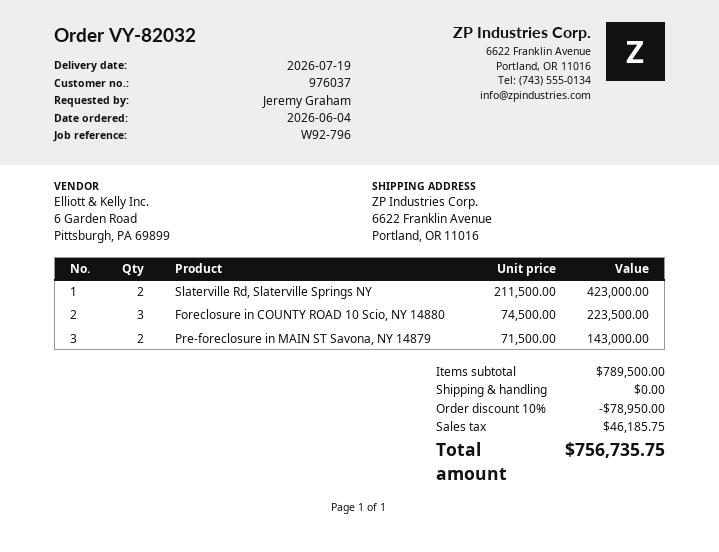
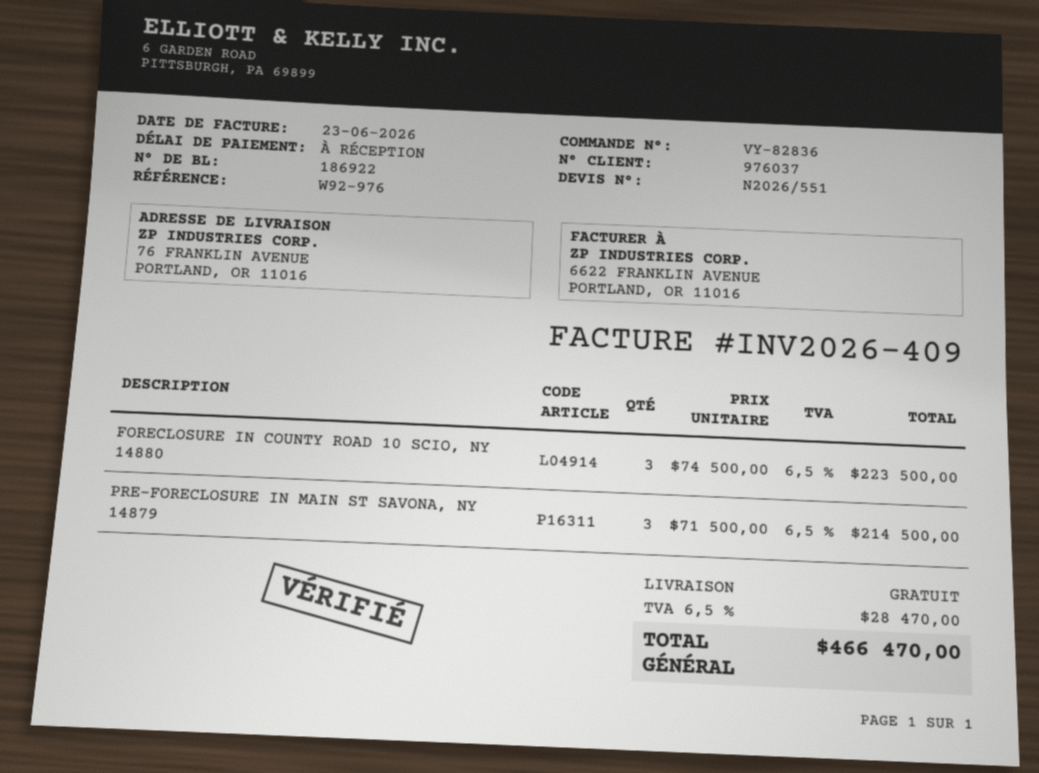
order number: VY-82032 -> VY-82836
reference: W92-796 -> W92-976
ship to: 6622 Franklin Avenue, Portland, OR 11016 -> 76 FRANKLIN AVENUE, PORTLAND, OR 11016
Slaterville Rd, Slaterville Springs NY: 2 x 211500.00 = 423000.00 -> none
Pre-foreclosure in MAIN ST Savona, NY 14879: 2 x 71500.00 = 143000.00 -> 3 x 71500.00 = 214500.00
discount: 10% = 78950.00 -> none
tax: 46185.75 -> 28470.00
total: 756735.75 -> 466470.00

